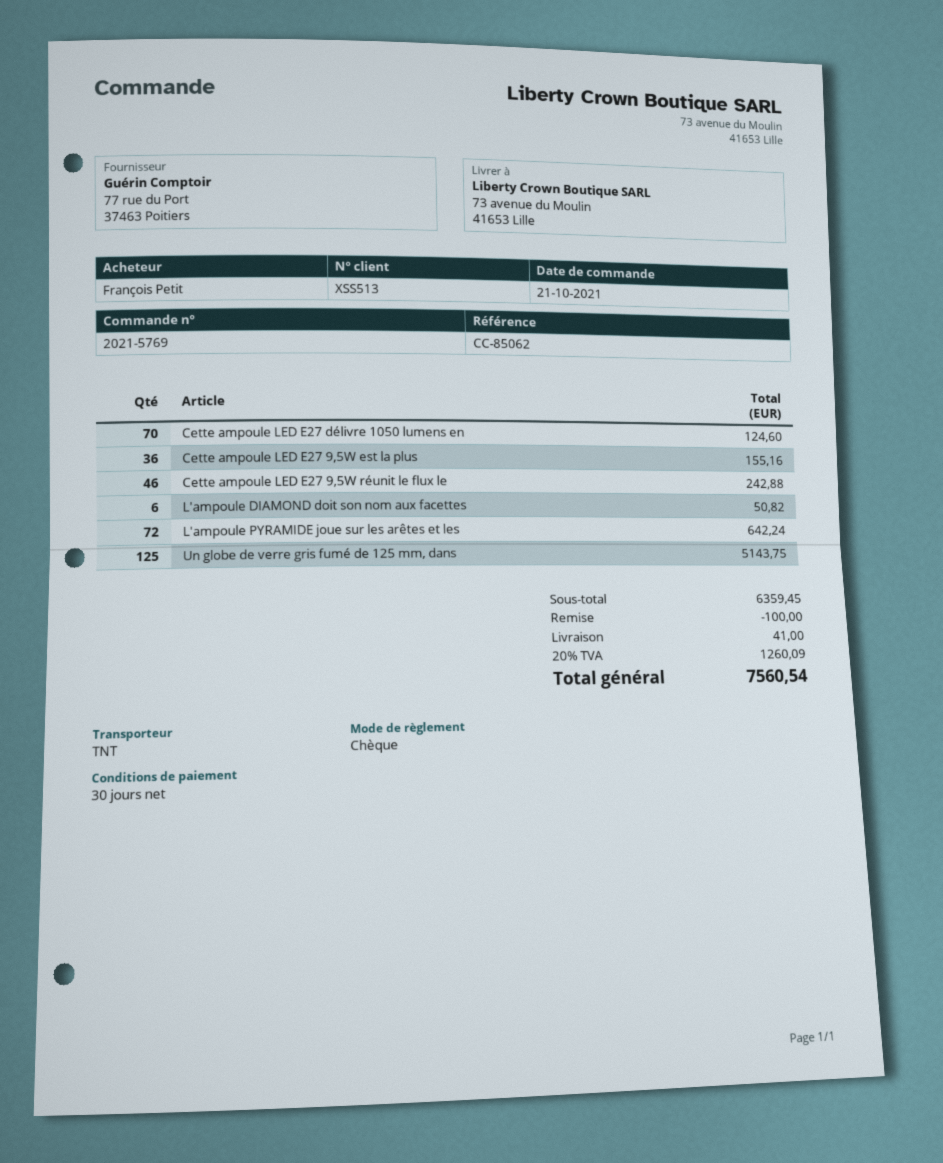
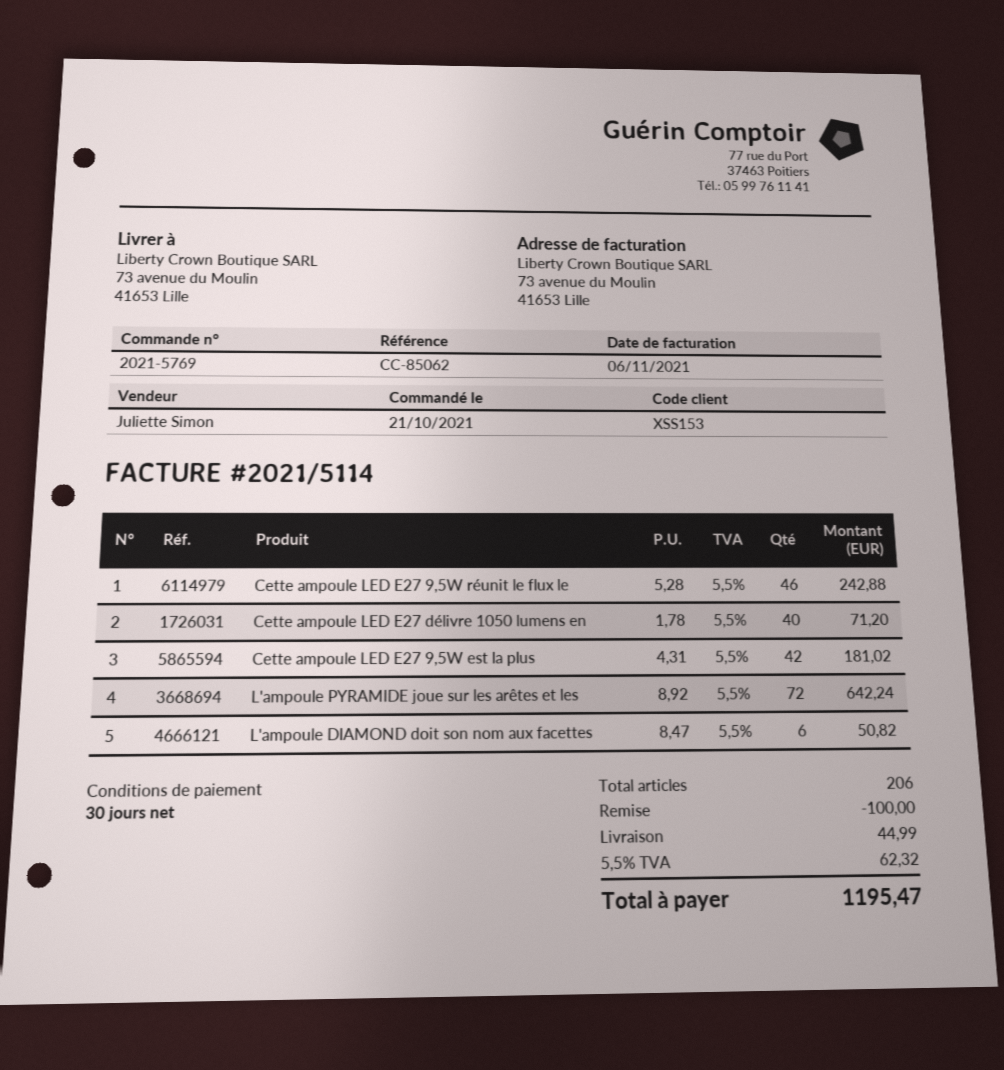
customer number: XSS513 -> XSS153
Cette ampoule LED E27 délivre 1050 lumens en: 70 for 124.60 -> 40 for 71.20
Cette ampoule LED E27 9,5W est la plus: 36 for 155.16 -> 42 for 181.02
Un globe de verre gris fumé de 125 mm, dans: 125 for 5143.75 -> none
shipping: 41.00 -> 44.99
tax: 20% = 1260.09 -> 5.5% = 62.32
total: 7560.54 -> 1195.47

